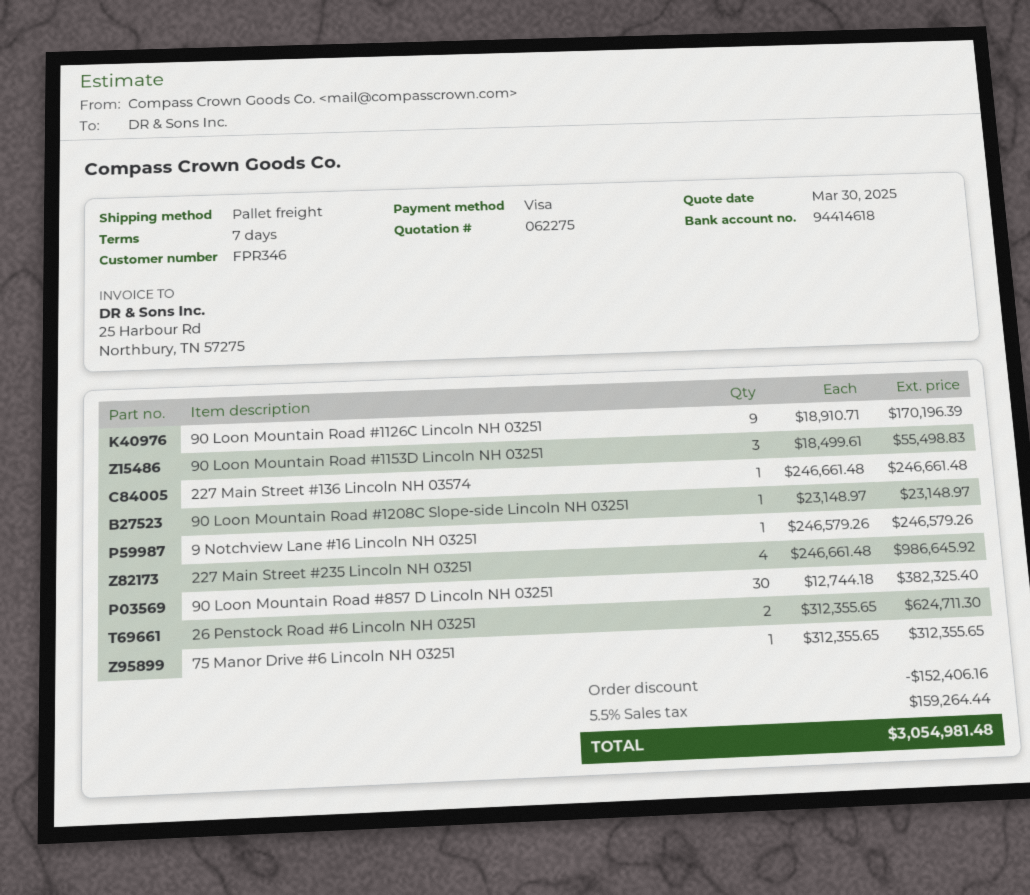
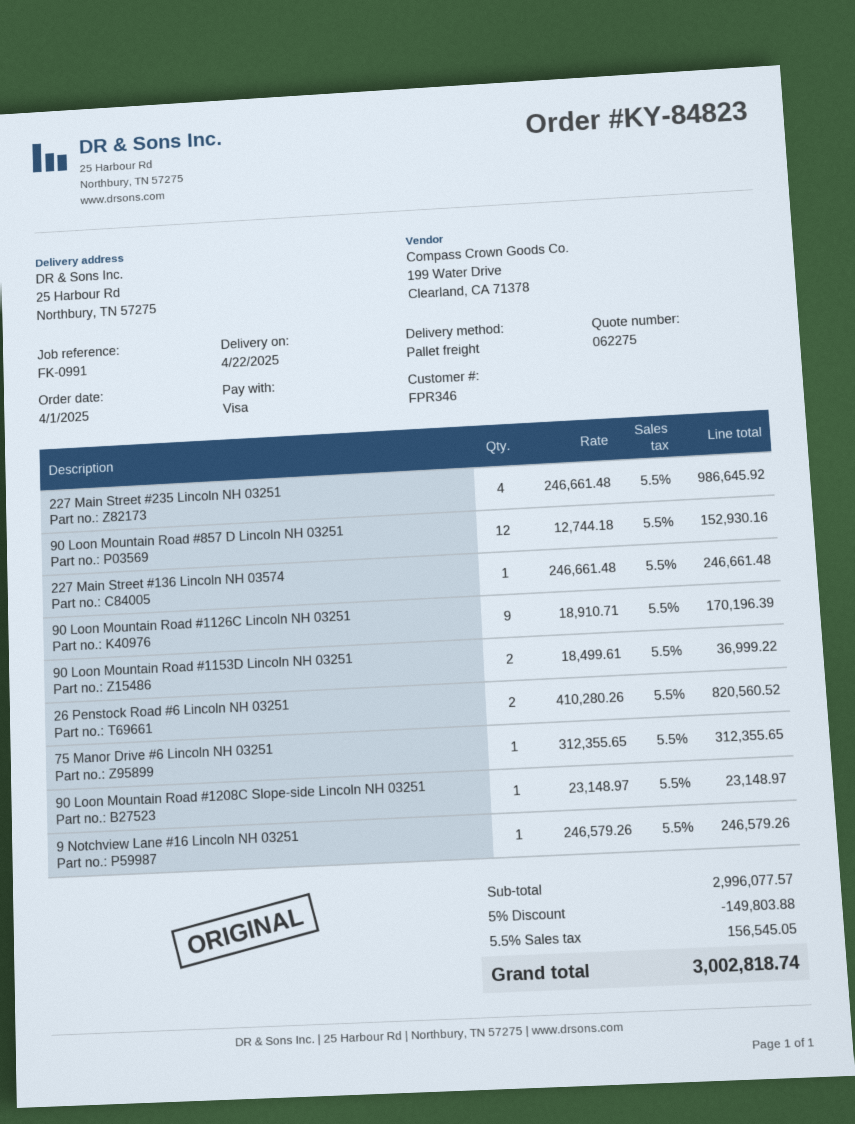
90 Loon Mountain Road #1153D Lincoln NH 03251: 3 x 18499.61 = 55498.83 -> 2 x 18499.61 = 36999.22
90 Loon Mountain Road #857 D Lincoln NH 03251: 30 x 12744.18 = 382325.40 -> 12 x 12744.18 = 152930.16
26 Penstock Road #6 Lincoln NH 03251: 2 x 312355.65 = 624711.30 -> 2 x 410280.26 = 820560.52
discount: 152406.16 -> 149803.88
tax: 5.5% = 159264.44 -> 5.5% = 156545.05
total: 3054981.48 -> 3002818.74

